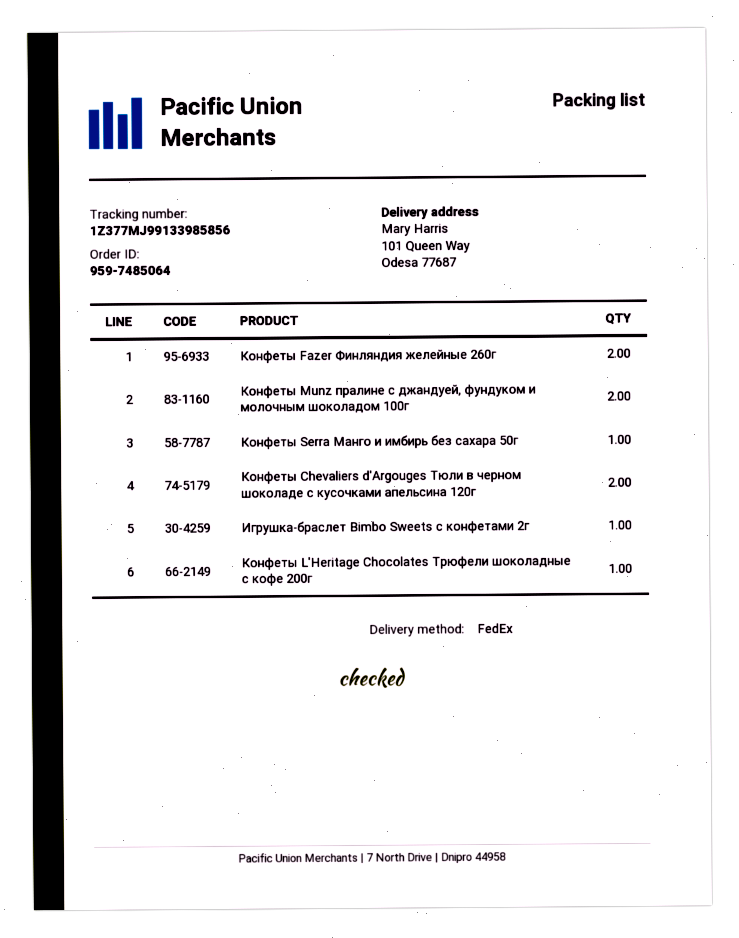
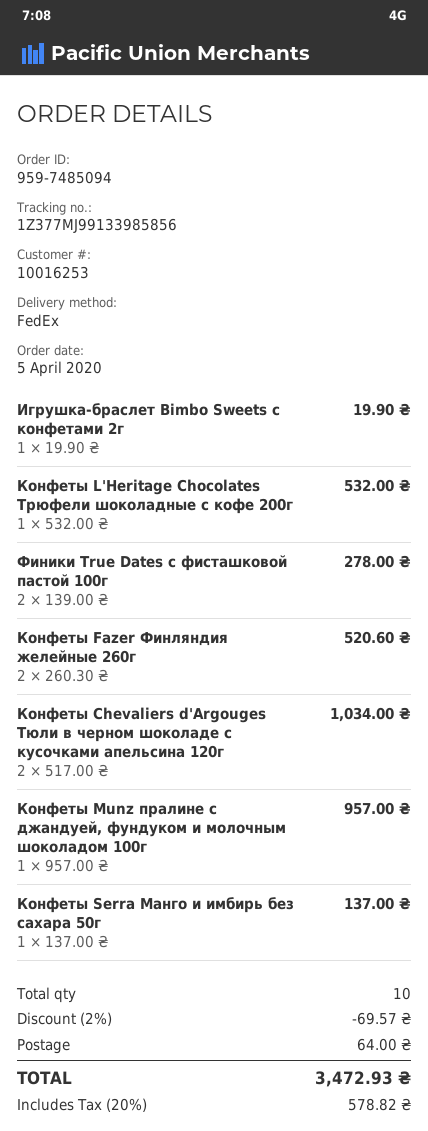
order number: 959-7485064 -> 959-7485094
Конфеты Munz пралине с джандуей, фундуком и молочным шоколадом 100г: 2 -> 1
Финики True Dates с фисташковой пастой 100г: none -> 2

